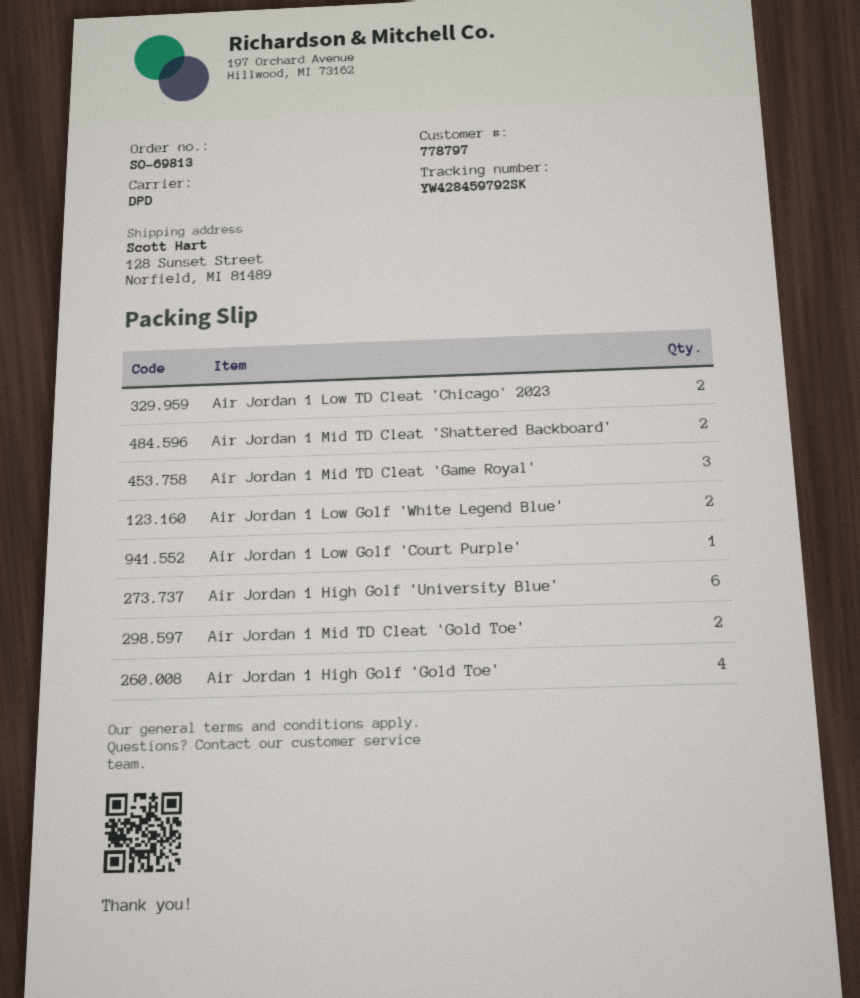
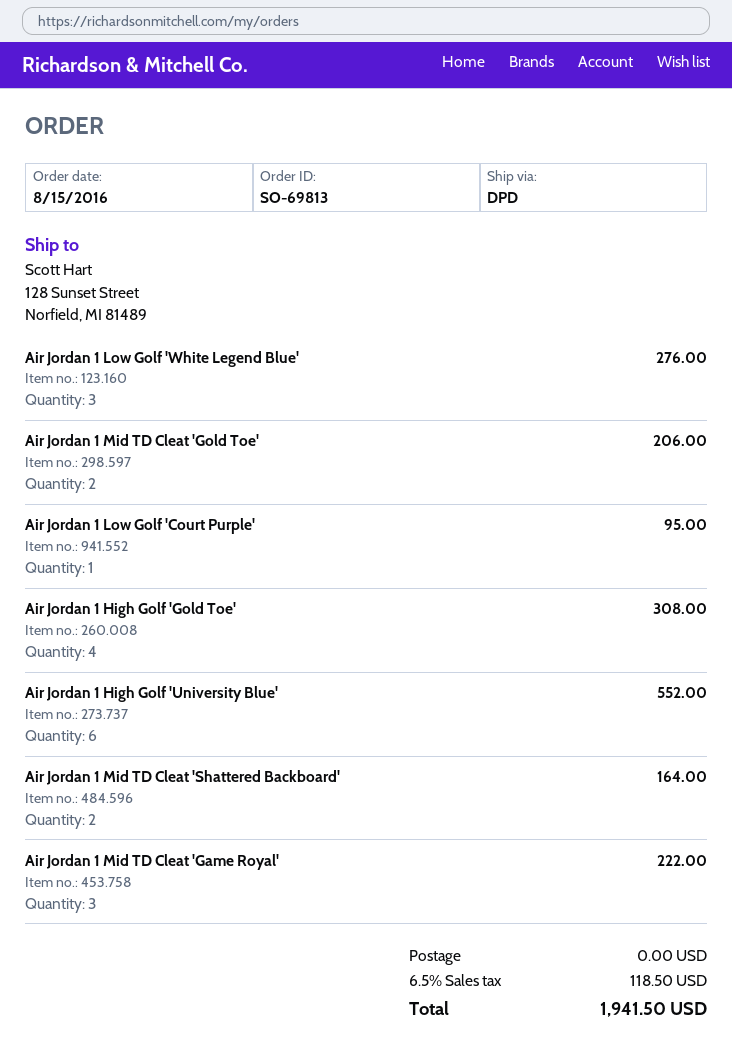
Air Jordan 1 Low TD Cleat 'Chicago' 2023: 2 -> none
Air Jordan 1 Low Golf 'White Legend Blue': 2 -> 3

